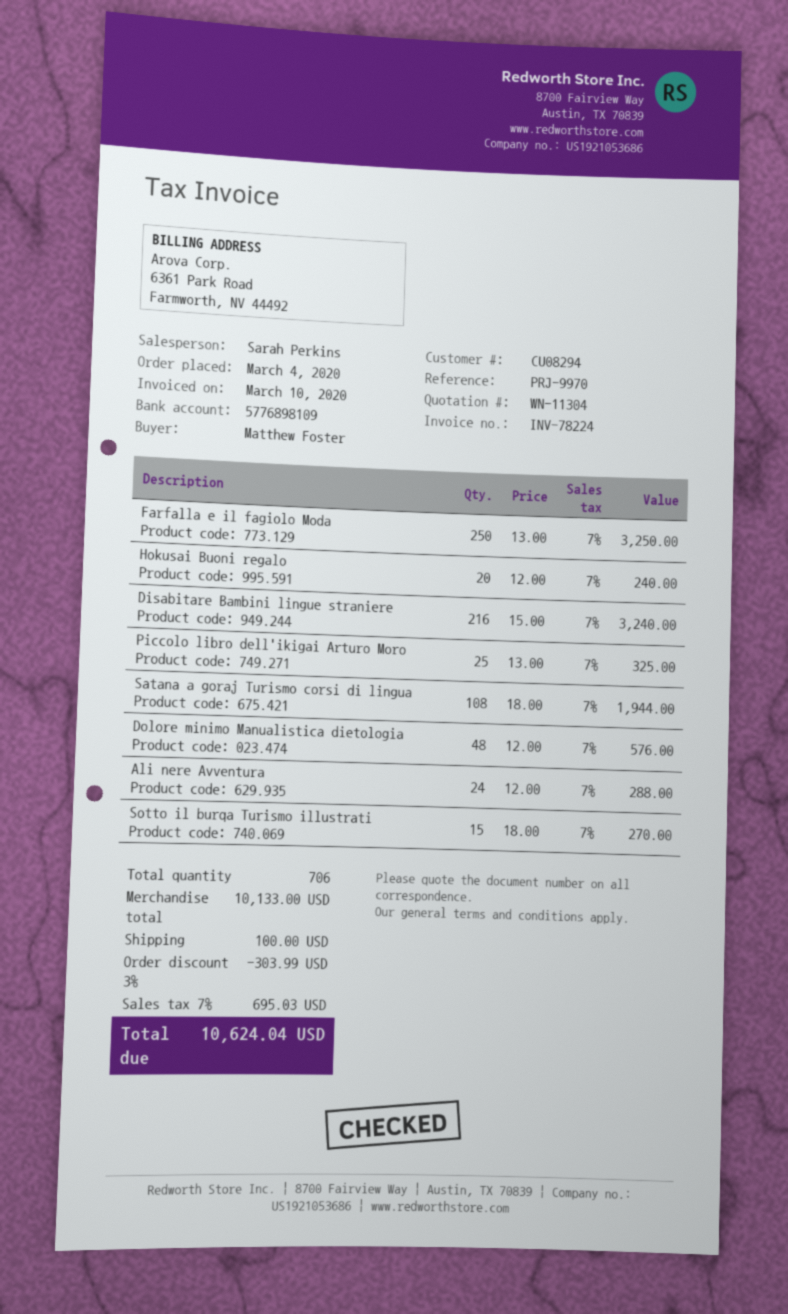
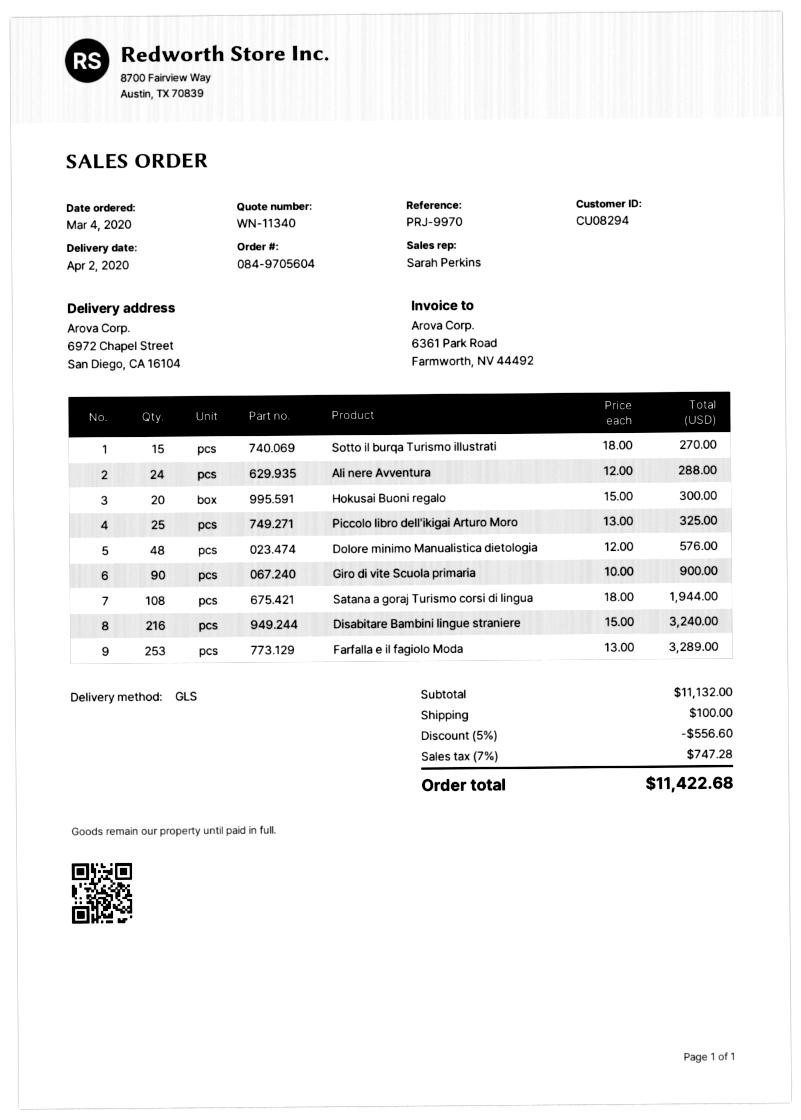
quote number: WN-11304 -> WN-11340
Farfalla e il fagiolo Moda: 250 x 13.00 = 3250.00 -> 253 x 13.00 = 3289.00
Hokusai Buoni regalo: 20 x 12.00 = 240.00 -> 20 x 15.00 = 300.00
Giro di vite Scuola primaria: none -> 90 x 10.00 = 900.00
subtotal: 10133.00 -> 11132.00
discount: 3% = 303.99 -> 5% = 556.60
tax: 7% = 695.03 -> 7% = 747.28
total: 10624.04 -> 11422.68

